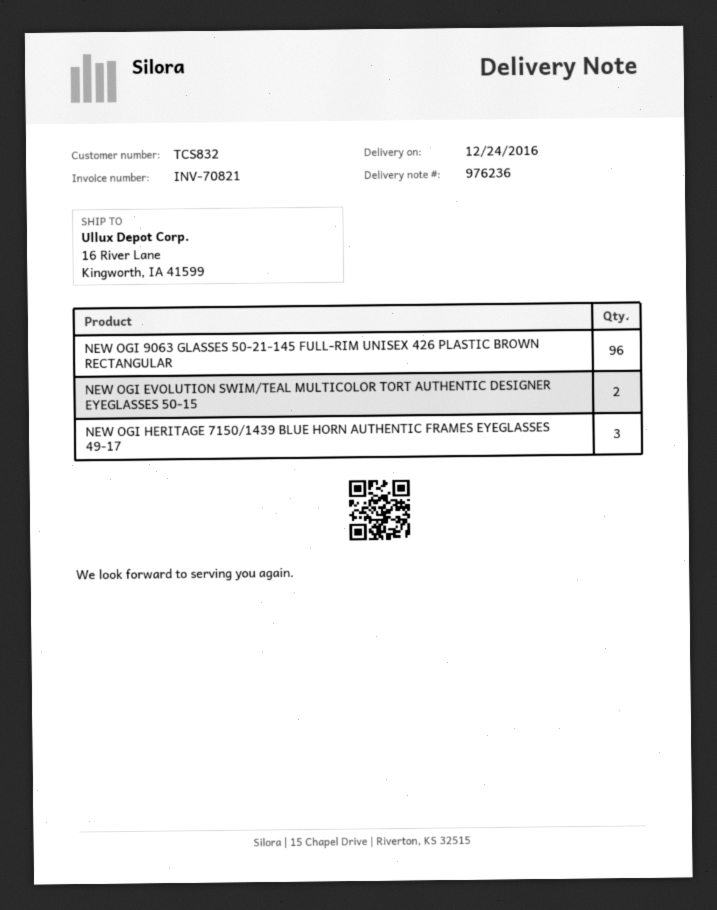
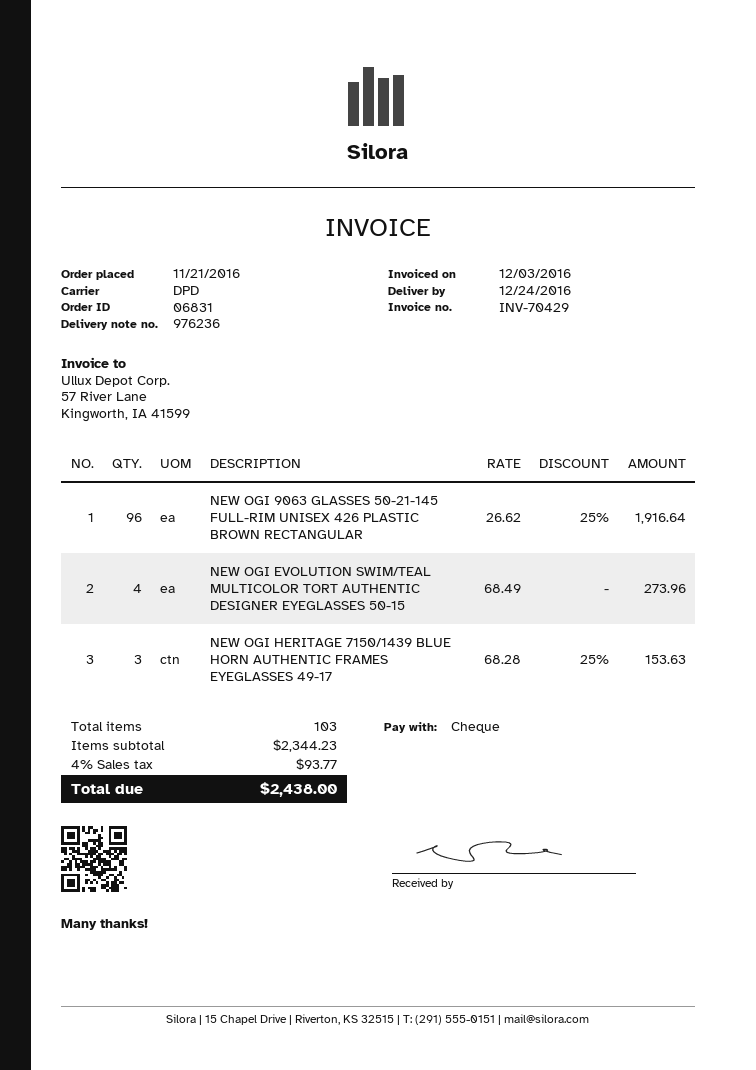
invoice number: INV-70821 -> INV-70429
NEW OGI EVOLUTION SWIM/TEAL MULTICOLOR TORT AUTHENTIC DESIGNER EYEGLASSES 50-15: 2 -> 4

